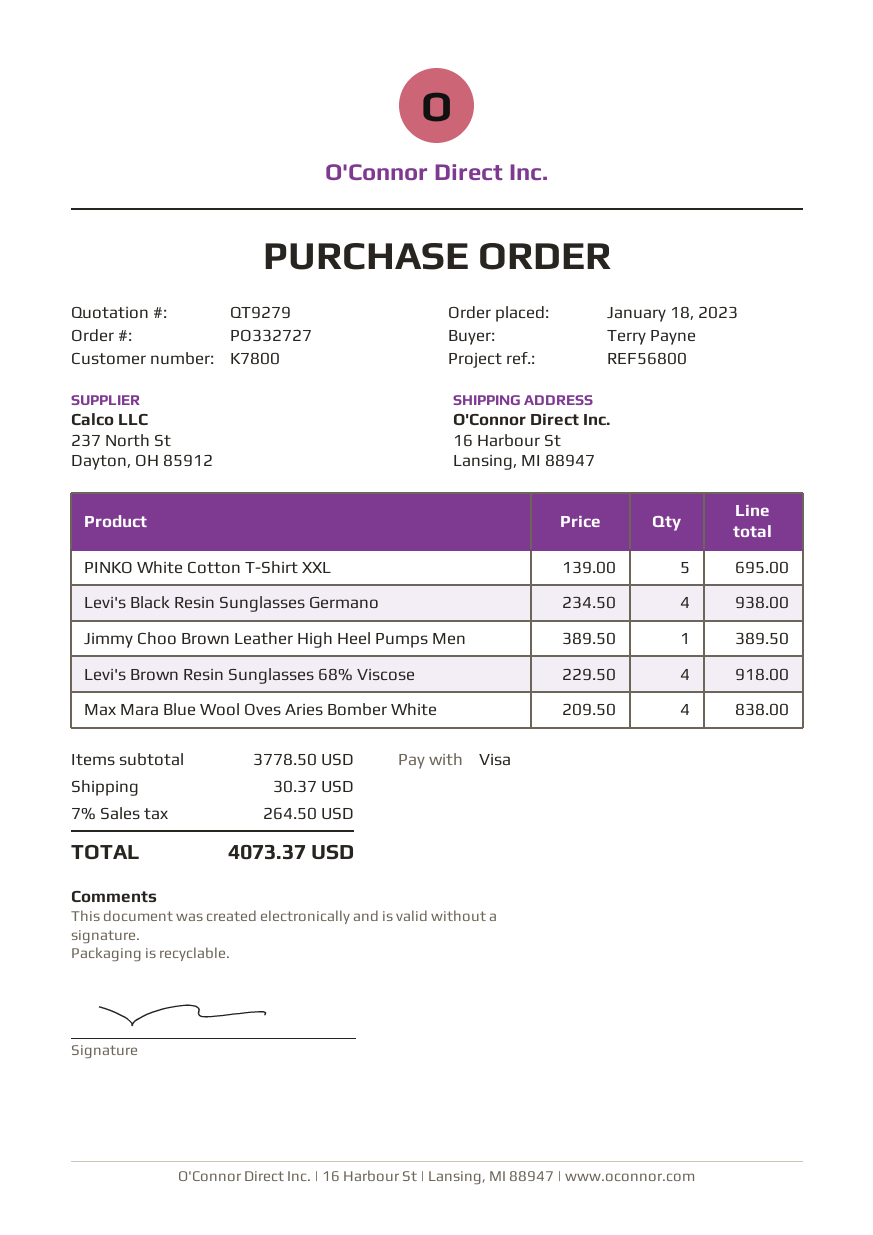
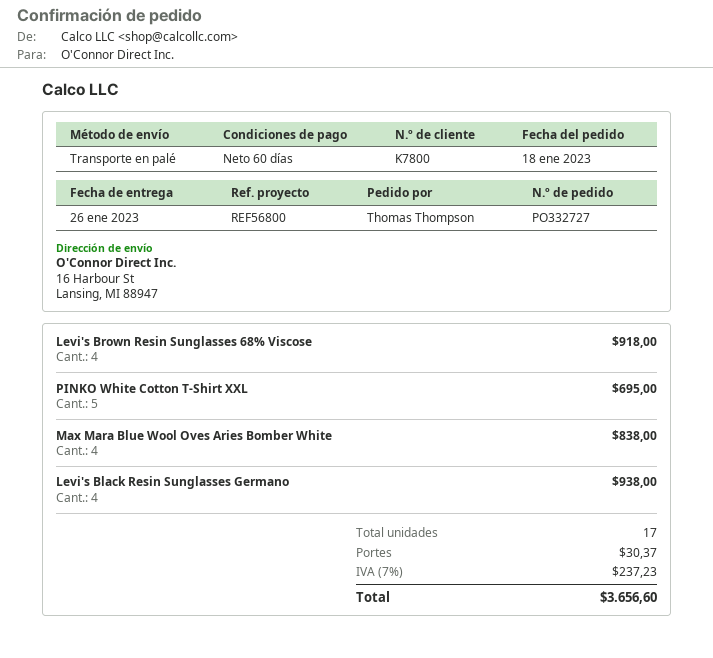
ordered by: Terry Payne -> Thomas Thompson
Jimmy Choo Brown Leather High Heel Pumps Men: 1 for 389.50 -> none
tax: 7% = 264.50 -> 7% = 237.23
total: 4073.37 -> 3656.60

